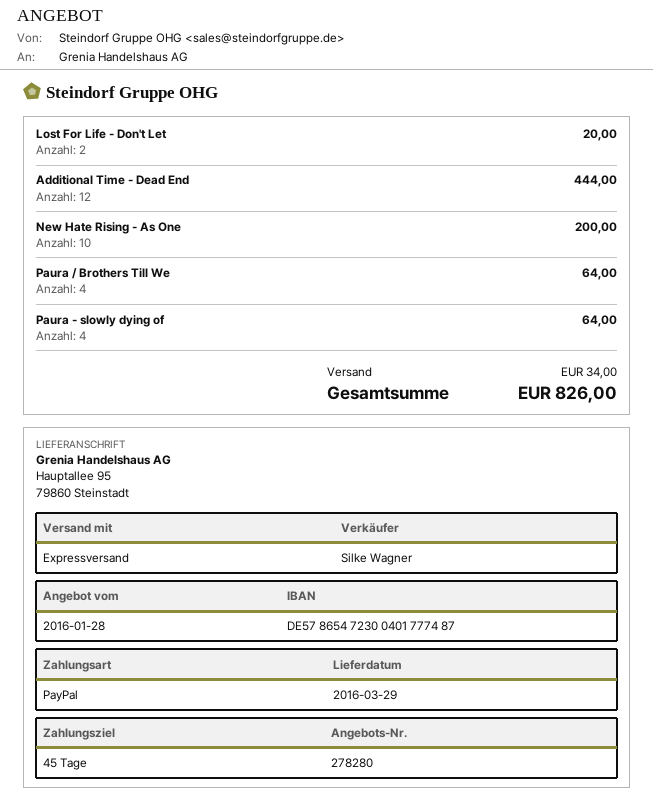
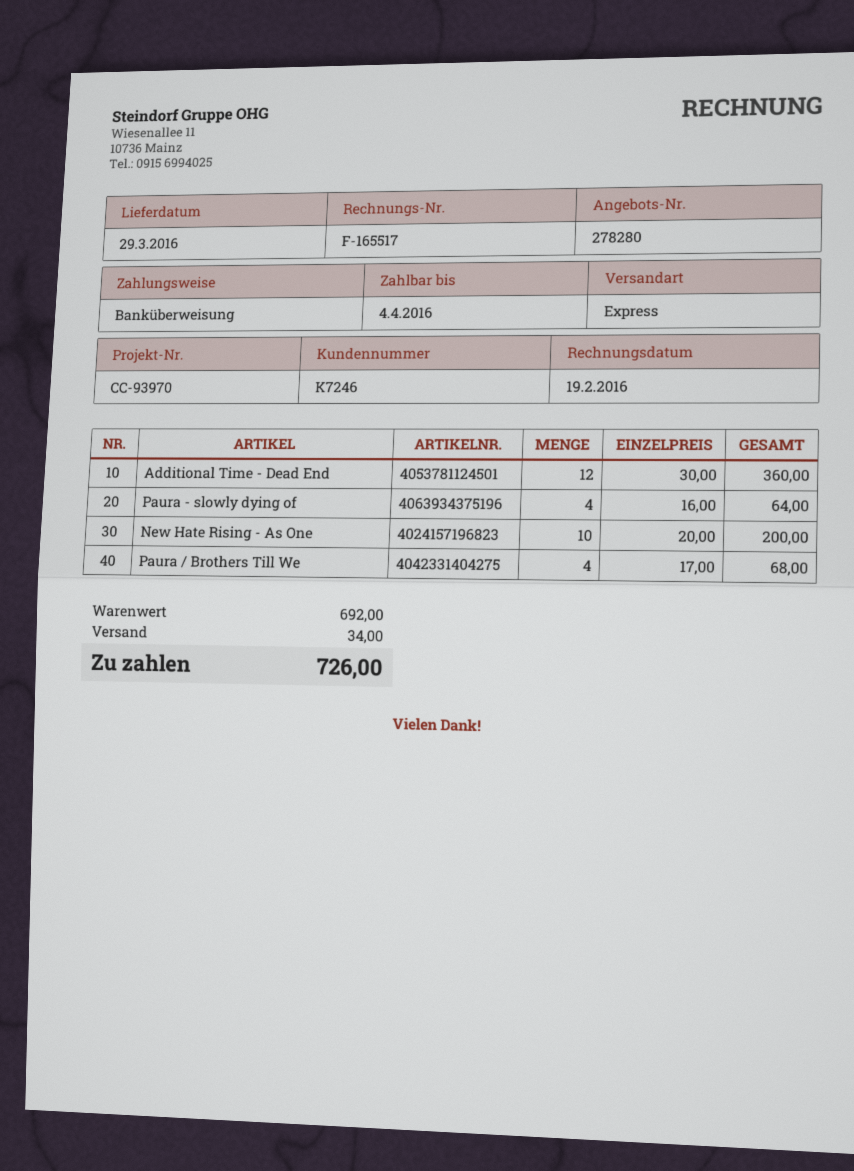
payment method: PayPal -> bank transfer
Lost For Life - Don't Let: 2 for 20.00 -> none
Additional Time - Dead End: 12 for 444.00 -> 12 for 360.00
Paura / Brothers Till We: 4 for 64.00 -> 4 for 68.00
total: 826.00 -> 726.00

